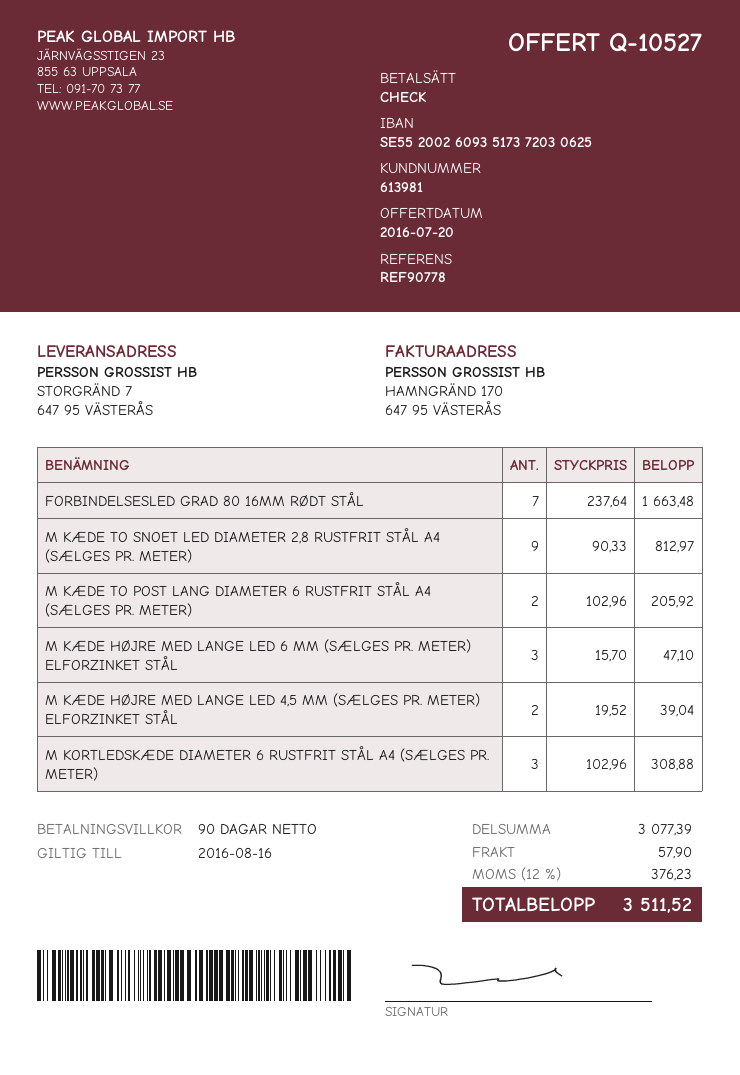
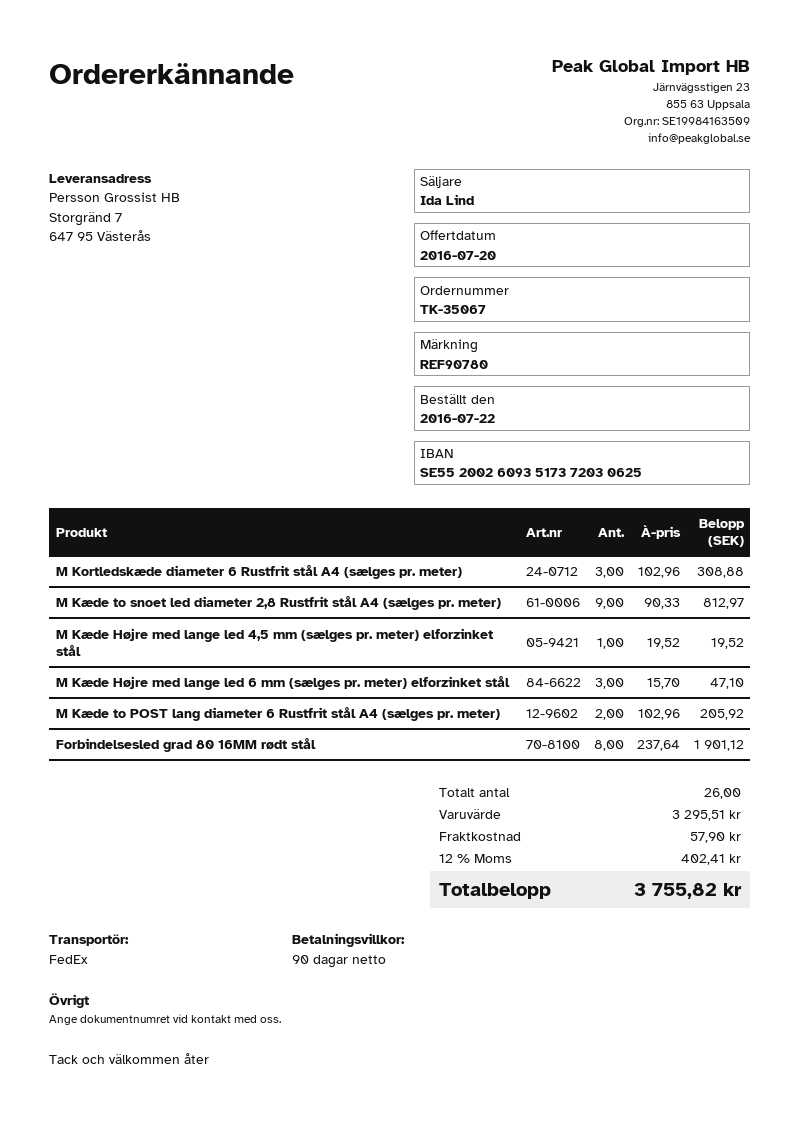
reference: REF90778 -> REF90780
FORBINDELSESLED GRAD 80 16MM RØDT STÅL: 7 x 237.64 = 1663.48 -> 8 x 237.64 = 1901.12
M KÆDE HØJRE MED LANGE LED 4,5 MM (SÆLGES PR. METER) ELFORZINKET STÅL: 2 x 19.52 = 39.04 -> 1 x 19.52 = 19.52
subtotal: 3077.39 -> 3295.51
tax: 12% = 376.23 -> 12% = 402.41
total: 3511.52 -> 3755.82

